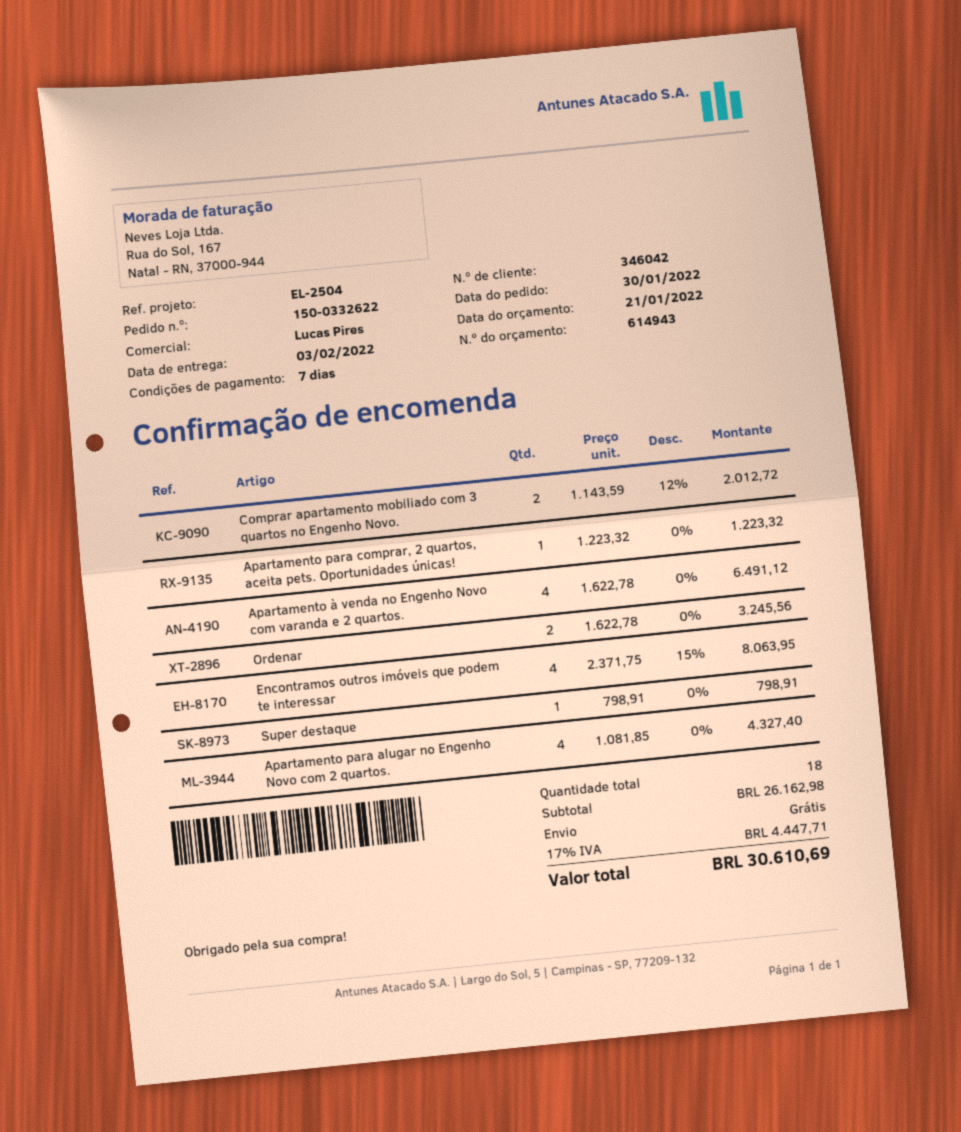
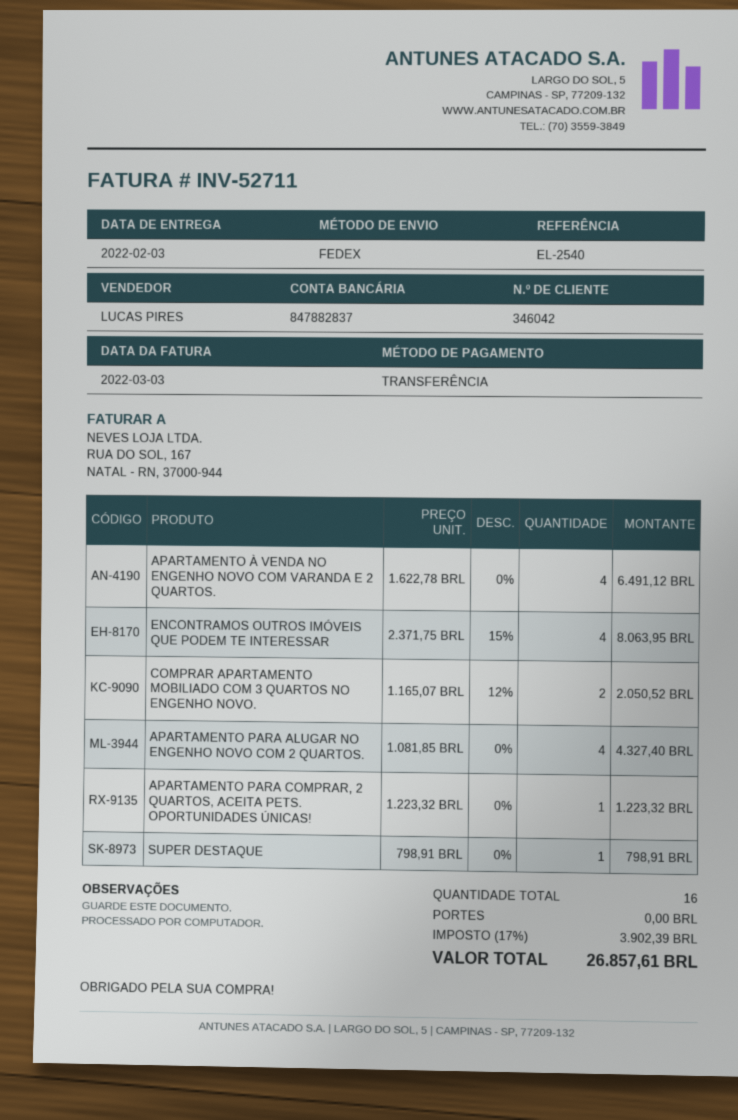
reference: EL-2504 -> EL-2540
Comprar apartamento mobiliado com 3 quartos no Engenho Novo.: 2 x 1143.59 - 12% = 2012.72 -> 2 x 1165.07 - 12% = 2050.52
Ordenar: 2 x 1622.78 = 3245.56 -> none
total quantity: 18 -> 16
tax: 17% = 4447.71 -> 17% = 3902.39
total: 30610.69 -> 26857.61

